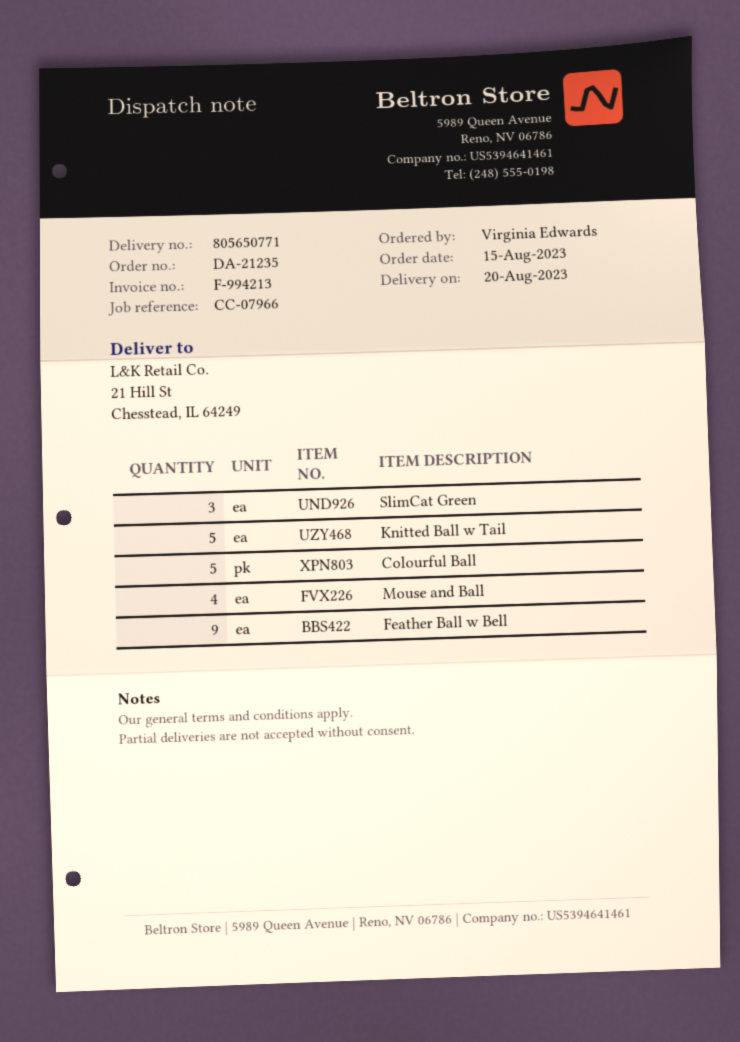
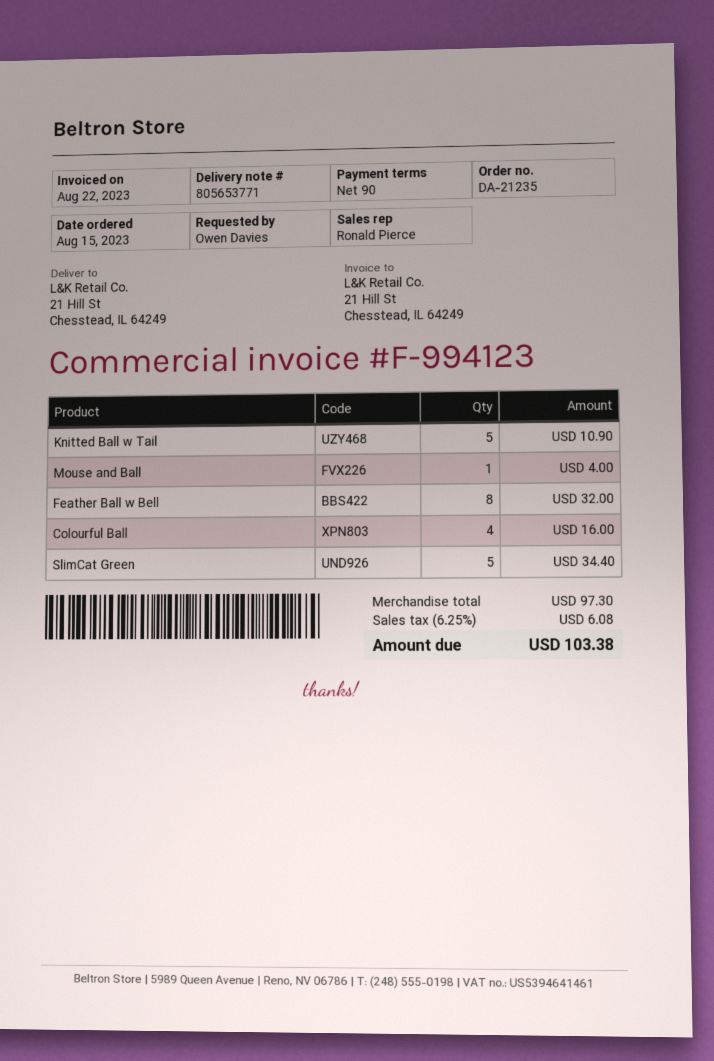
delivery note number: 805650771 -> 805653771
invoice number: F-994213 -> F-994123
ordered by: Virginia Edwards -> Owen Davies
SlimCat Green: 3 -> 5
Colourful Ball: 5 -> 4
Mouse and Ball: 4 -> 1
Feather Ball w Bell: 9 -> 8

